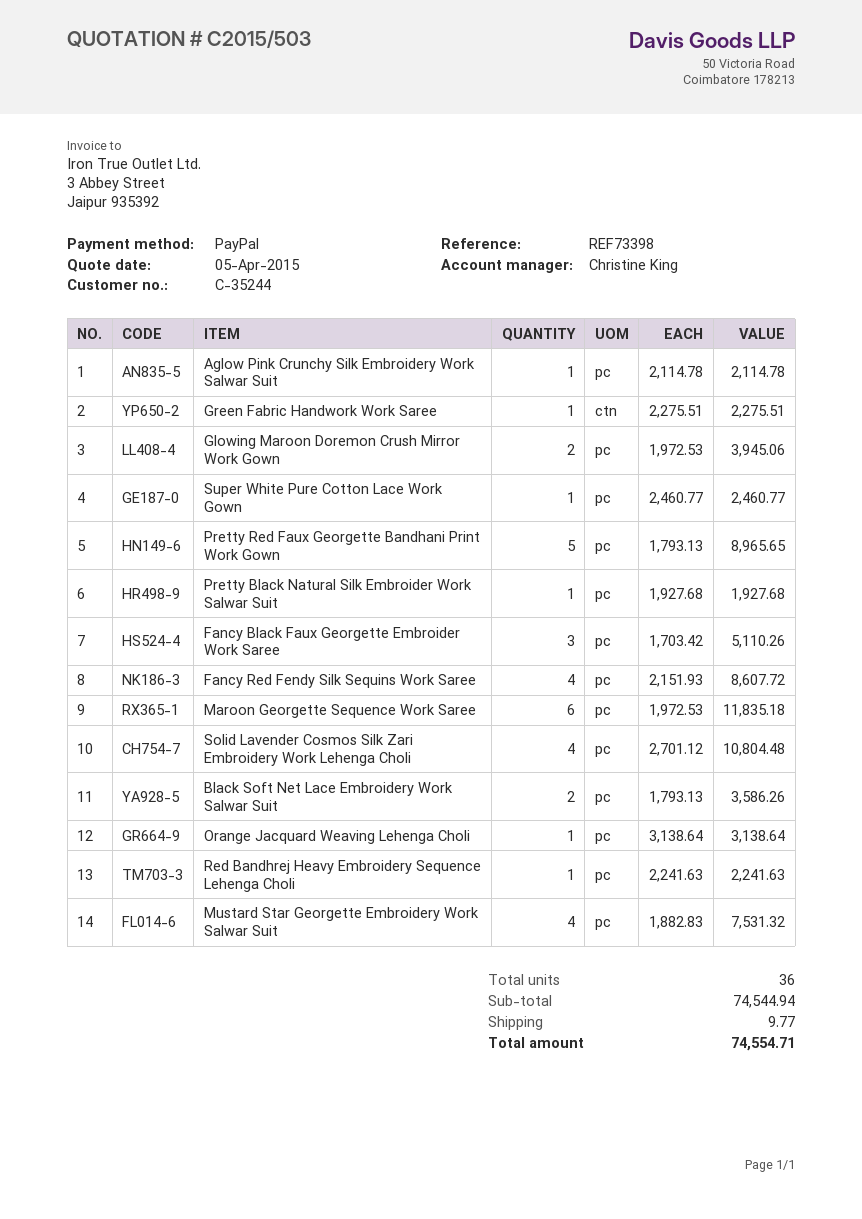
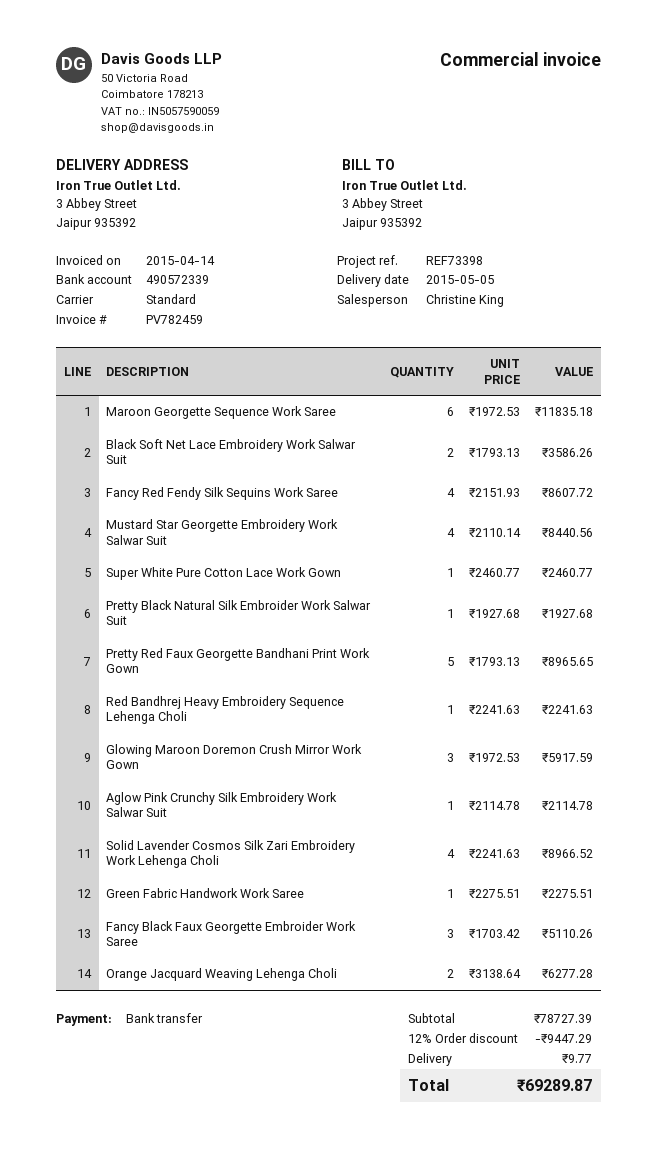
payment method: PayPal -> bank transfer
Glowing Maroon Doremon Crush Mirror Work Gown: 2 x 1972.53 = 3945.06 -> 3 x 1972.53 = 5917.59
Solid Lavender Cosmos Silk Zari Embroidery Work Lehenga Choli: 4 x 2701.12 = 10804.48 -> 4 x 2241.63 = 8966.52
Orange Jacquard Weaving Lehenga Choli: 1 x 3138.64 = 3138.64 -> 2 x 3138.64 = 6277.28
Mustard Star Georgette Embroidery Work Salwar Suit: 4 x 1882.83 = 7531.32 -> 4 x 2110.14 = 8440.56
subtotal: 74544.94 -> 78727.39
discount: none -> 12% = 9447.29
total: 74554.71 -> 69289.87

